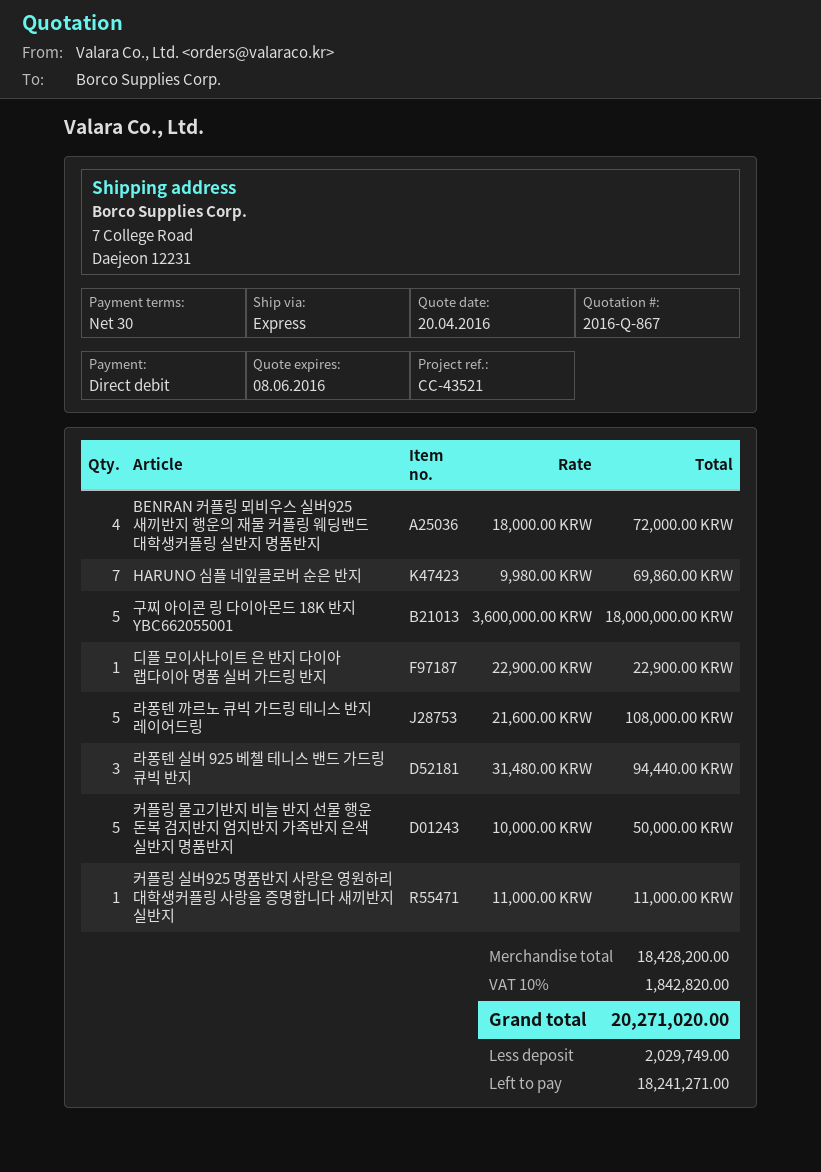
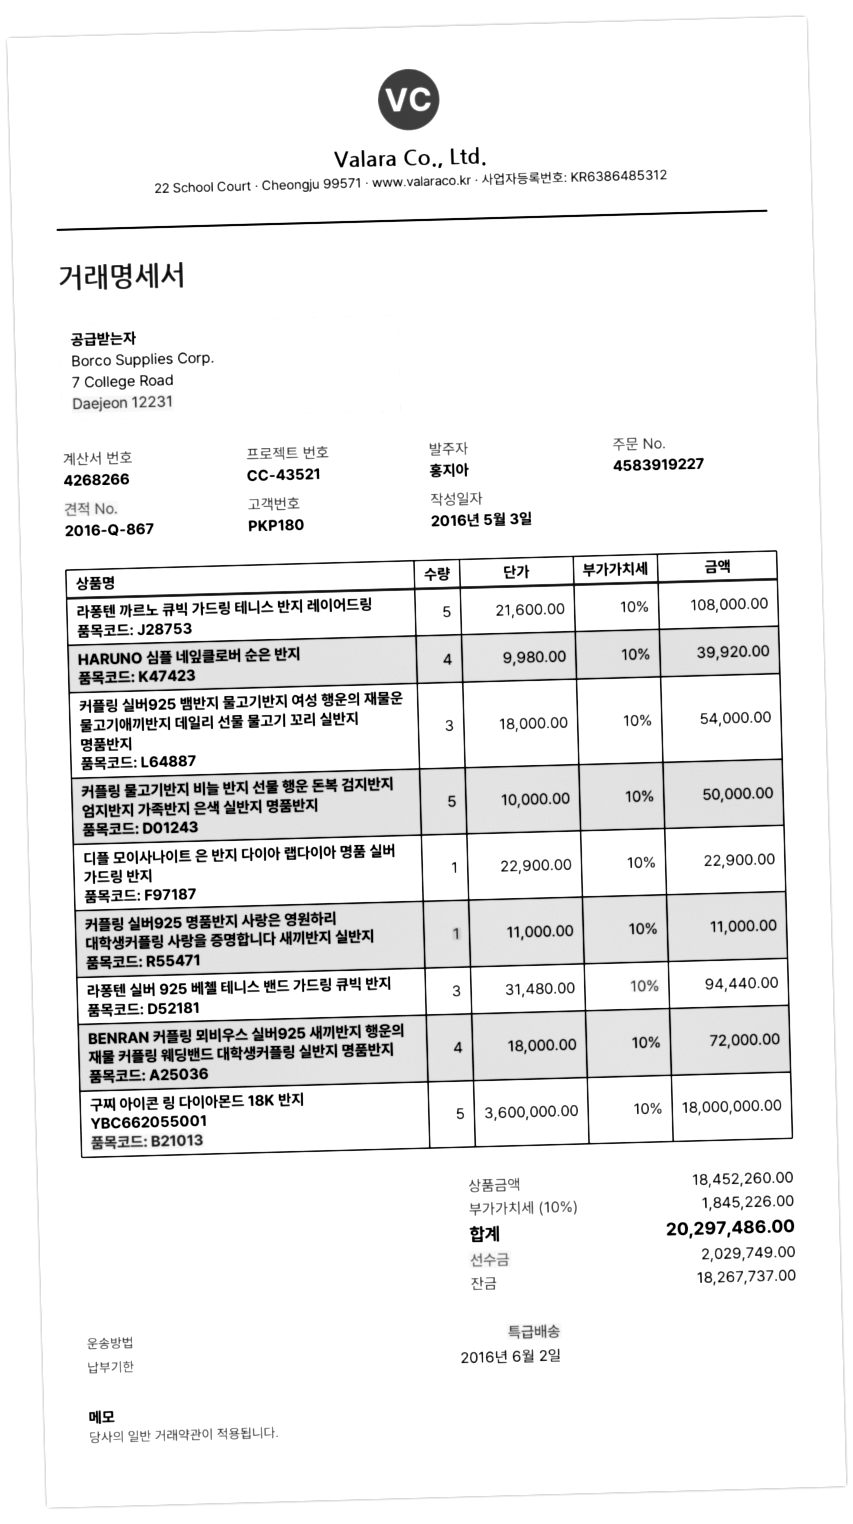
HARUNO 심플 네잎클로버 순은 반지: 7 x 9980.00 = 69860.00 -> 4 x 9980.00 = 39920.00
커플링 실버925 뱀반지 물고기반지 여성 행운의 재물운 물고기애끼반지 데일리 선물 물고기 꼬리 실반지 명품반지: none -> 3 x 18000.00 = 54000.00
subtotal: 18428200.00 -> 18452260.00
tax: 10% = 1842820.00 -> 10% = 1845226.00
total: 20271020.00 -> 20297486.00
balance: 18241271.00 -> 18267737.00

